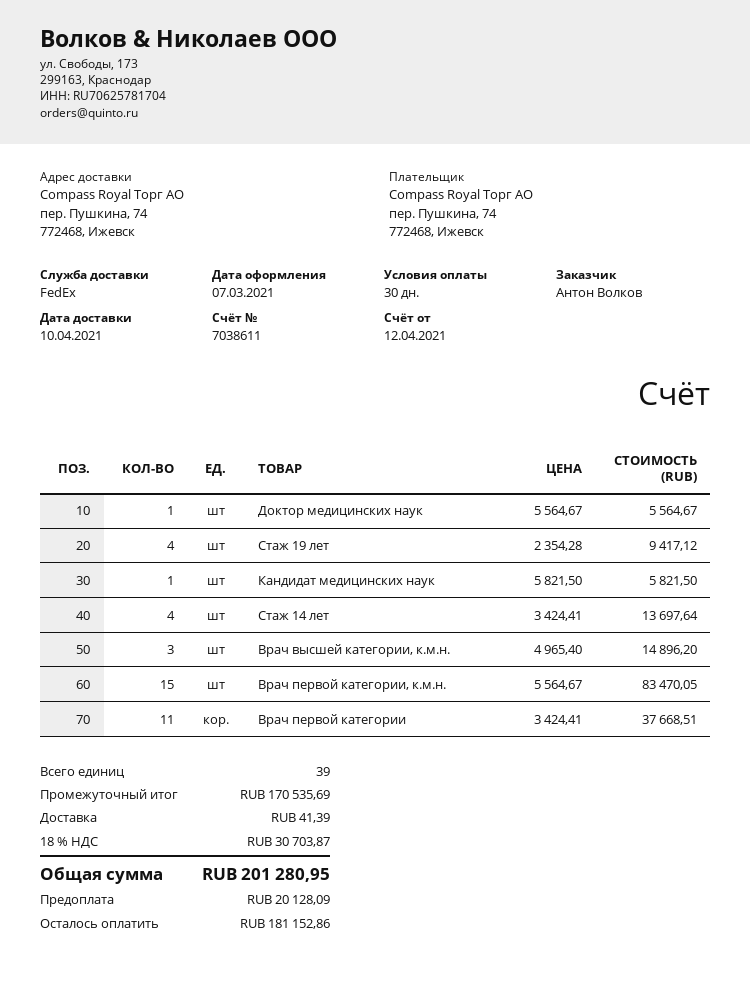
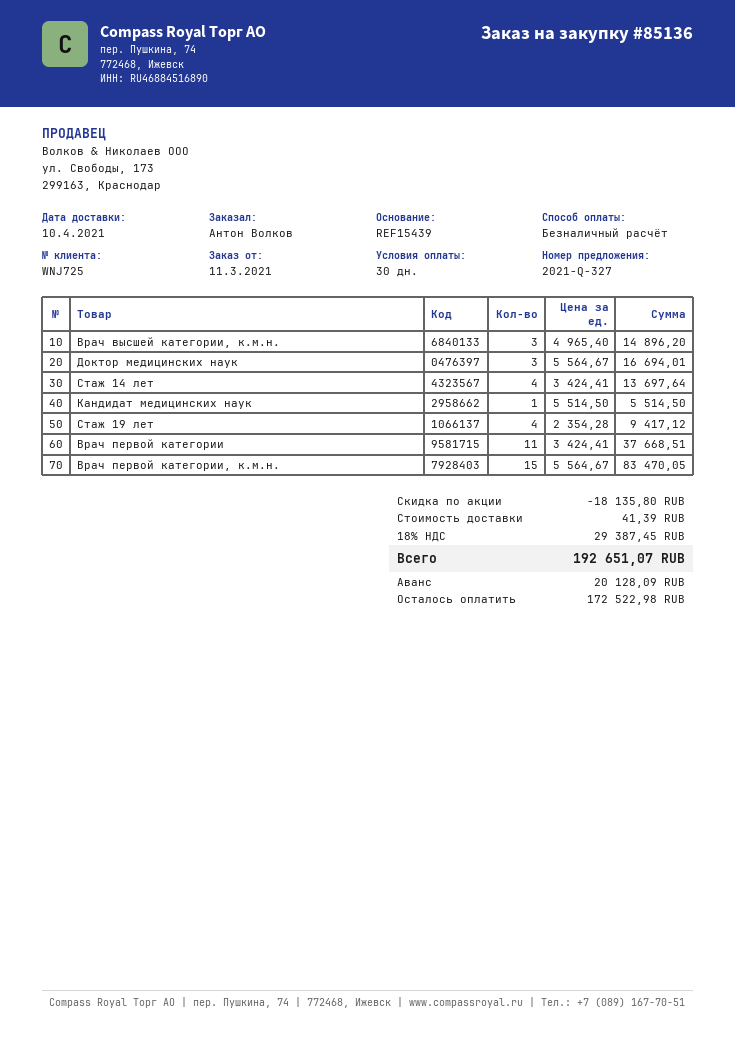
order date: 2021-03-07 -> 2021-03-11
Доктор медицинских наук: 1 x 5564.67 = 5564.67 -> 3 x 5564.67 = 16694.01
Кандидат медицинских наук: 1 x 5821.50 = 5821.50 -> 1 x 5514.50 = 5514.50
discount: none -> 18135.80
tax: 18% = 30703.87 -> 18% = 29387.45
total: 201280.95 -> 192651.07
balance: 181152.86 -> 172522.98

